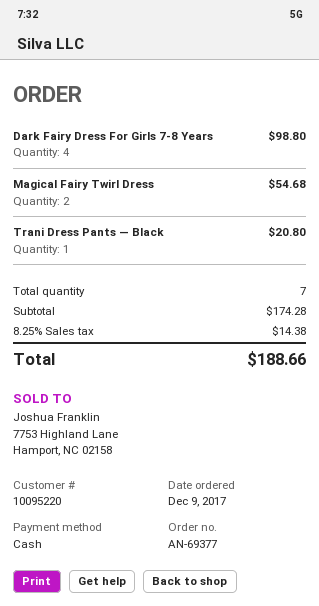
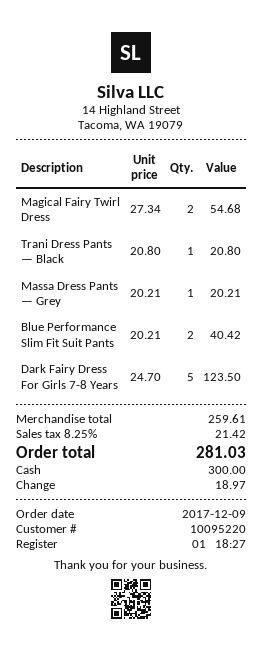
Dark Fairy Dress For Girls 7-8 Years: 4 for 98.80 -> 5 for 123.50
Massa Dress Pants — Grey: none -> 1 for 20.21
Blue Performance Slim Fit Suit Pants: none -> 2 for 40.42
subtotal: 174.28 -> 259.61
tax: 8.25% = 14.38 -> 8.25% = 21.42
total: 188.66 -> 281.03

